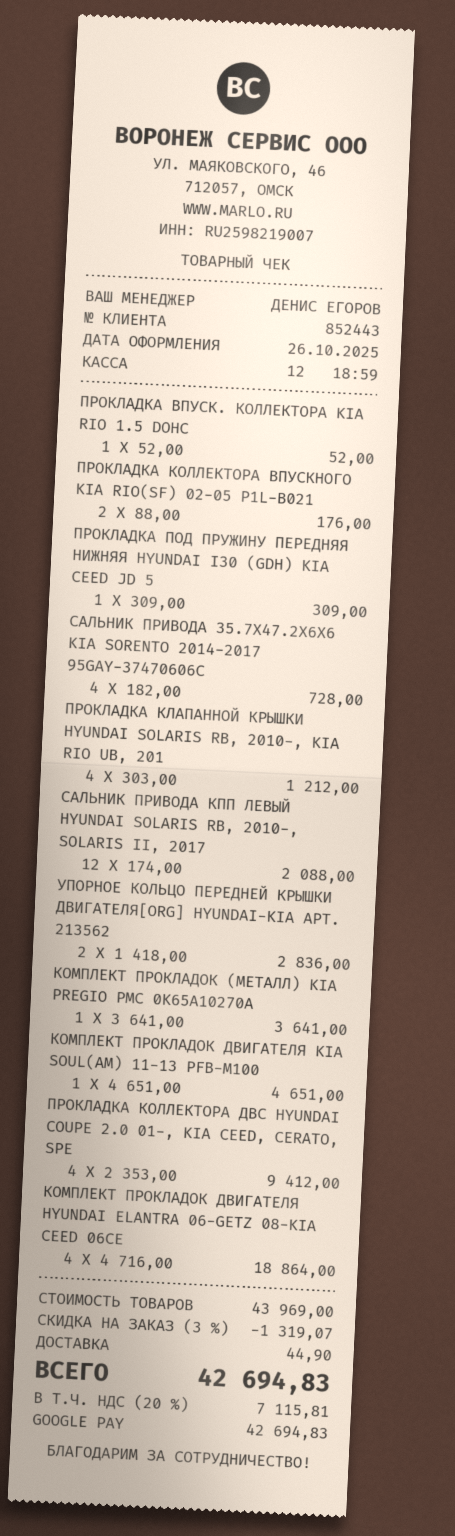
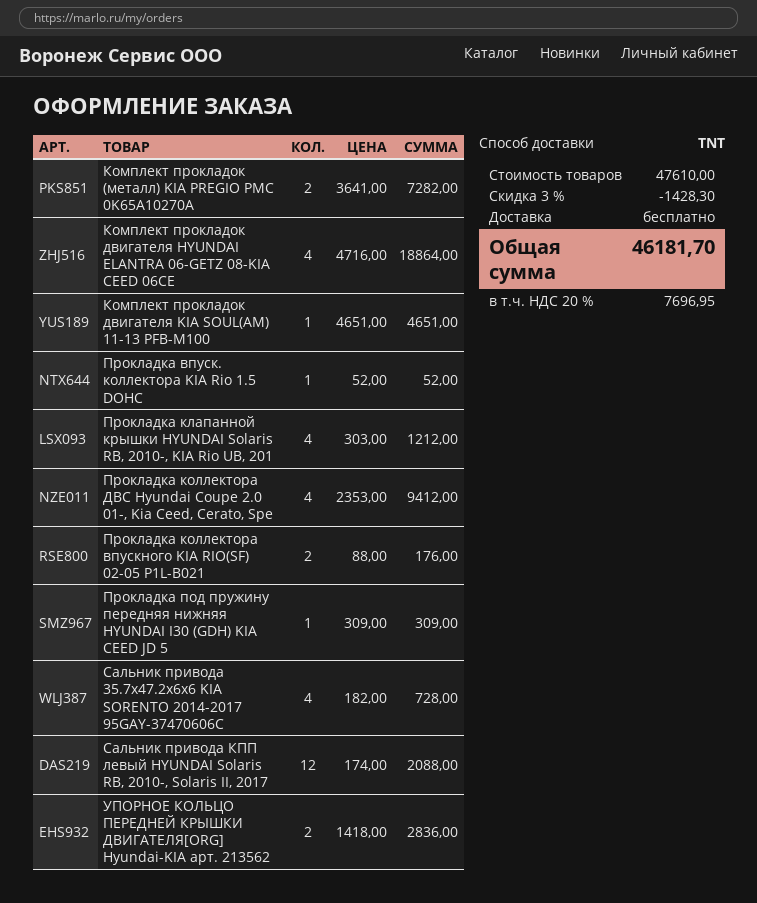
КОМПЛЕКТ ПРОКЛАДОК (МЕТАЛЛ) KIA PREGIO PMC 0K65A10270A: 1 x 3641.00 = 3641.00 -> 2 x 3641.00 = 7282.00
subtotal: 43969.00 -> 47610.00
discount: 3% = 1319.07 -> 3% = 1428.30
shipping: 44.90 -> 0.00
tax: 20% = 7115.81 -> 20% = 7696.95
total: 42694.83 -> 46181.70

